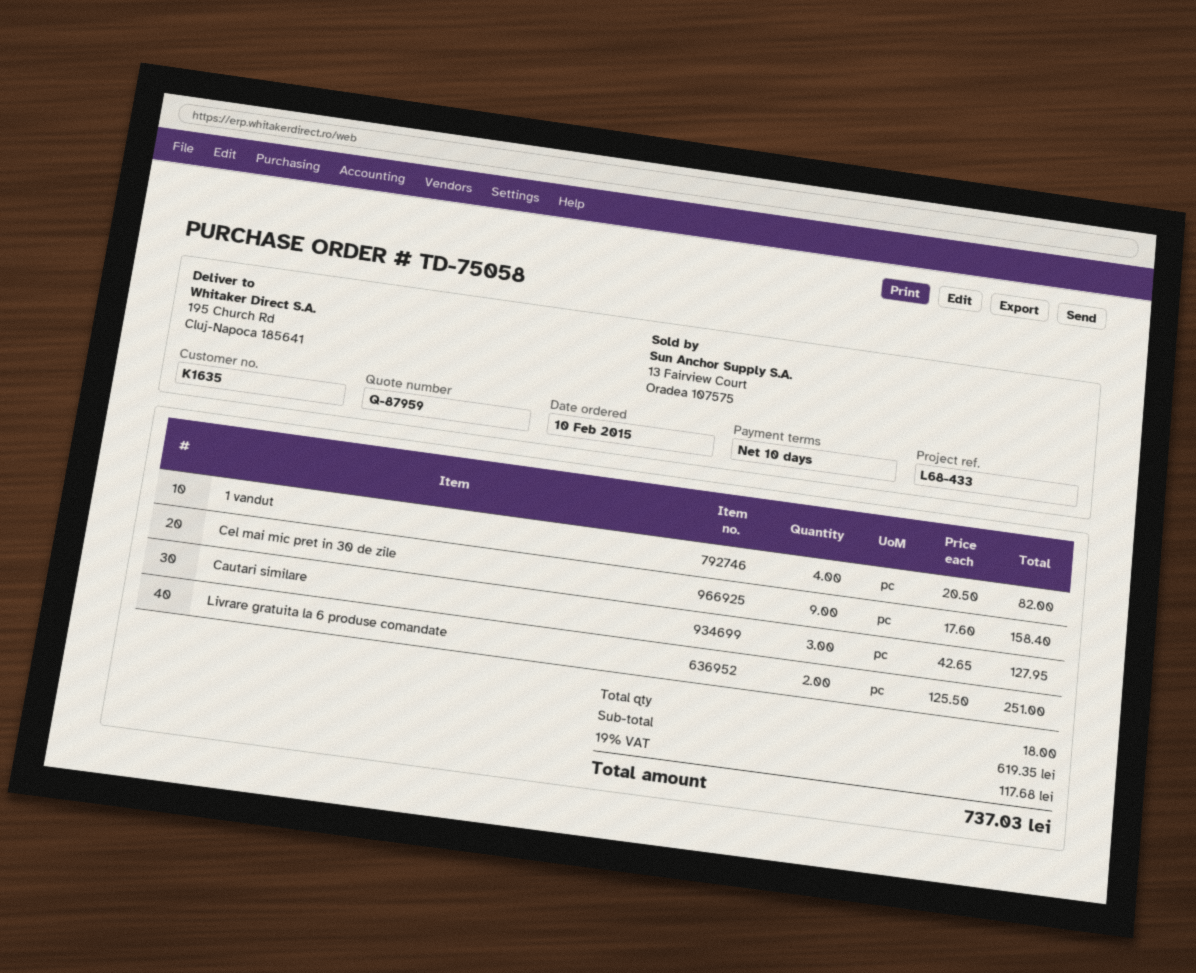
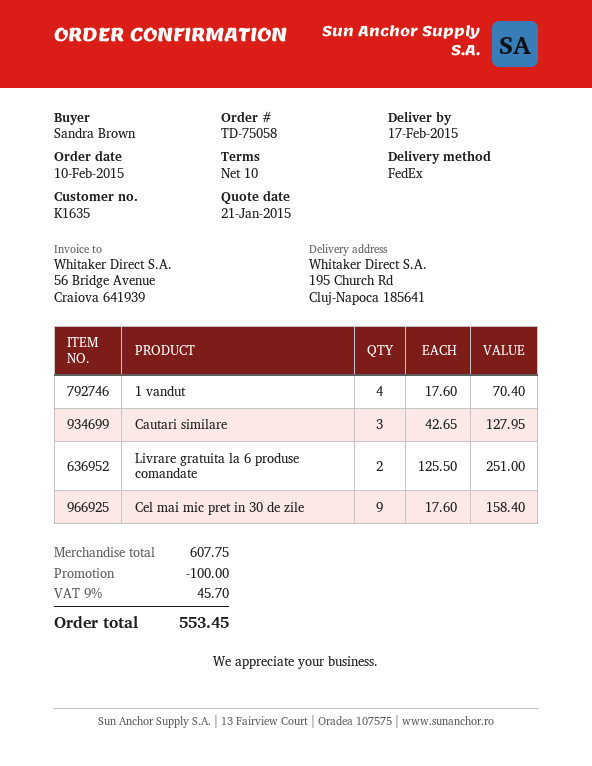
1 vandut: 4 x 20.50 = 82.00 -> 4 x 17.60 = 70.40
subtotal: 619.35 -> 607.75
discount: none -> 100.00
tax: 19% = 117.68 -> 9% = 45.70
total: 737.03 -> 553.45

